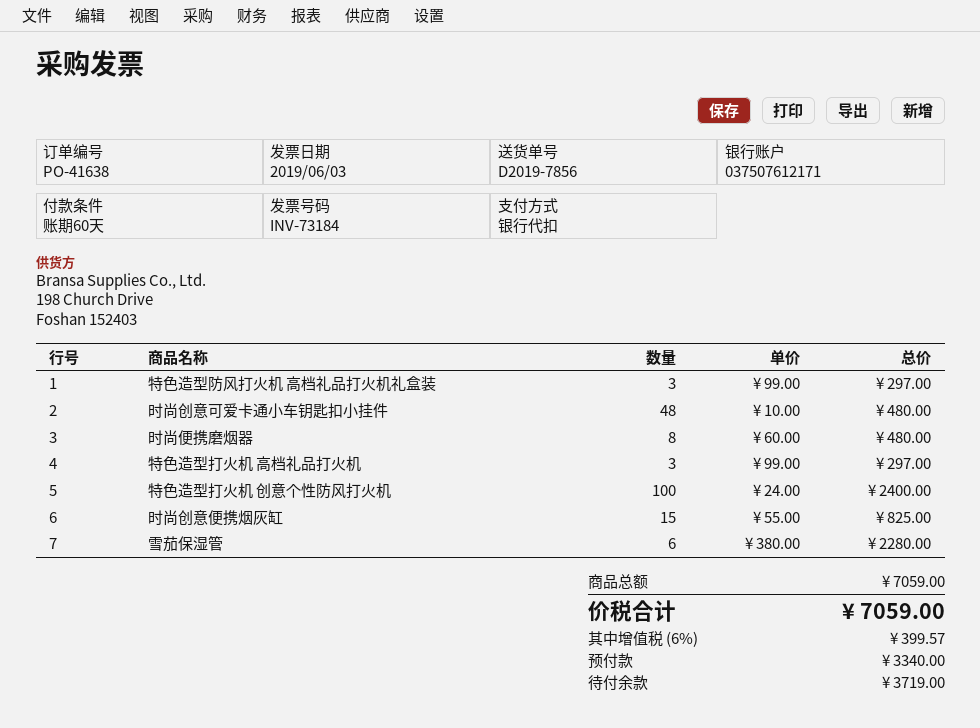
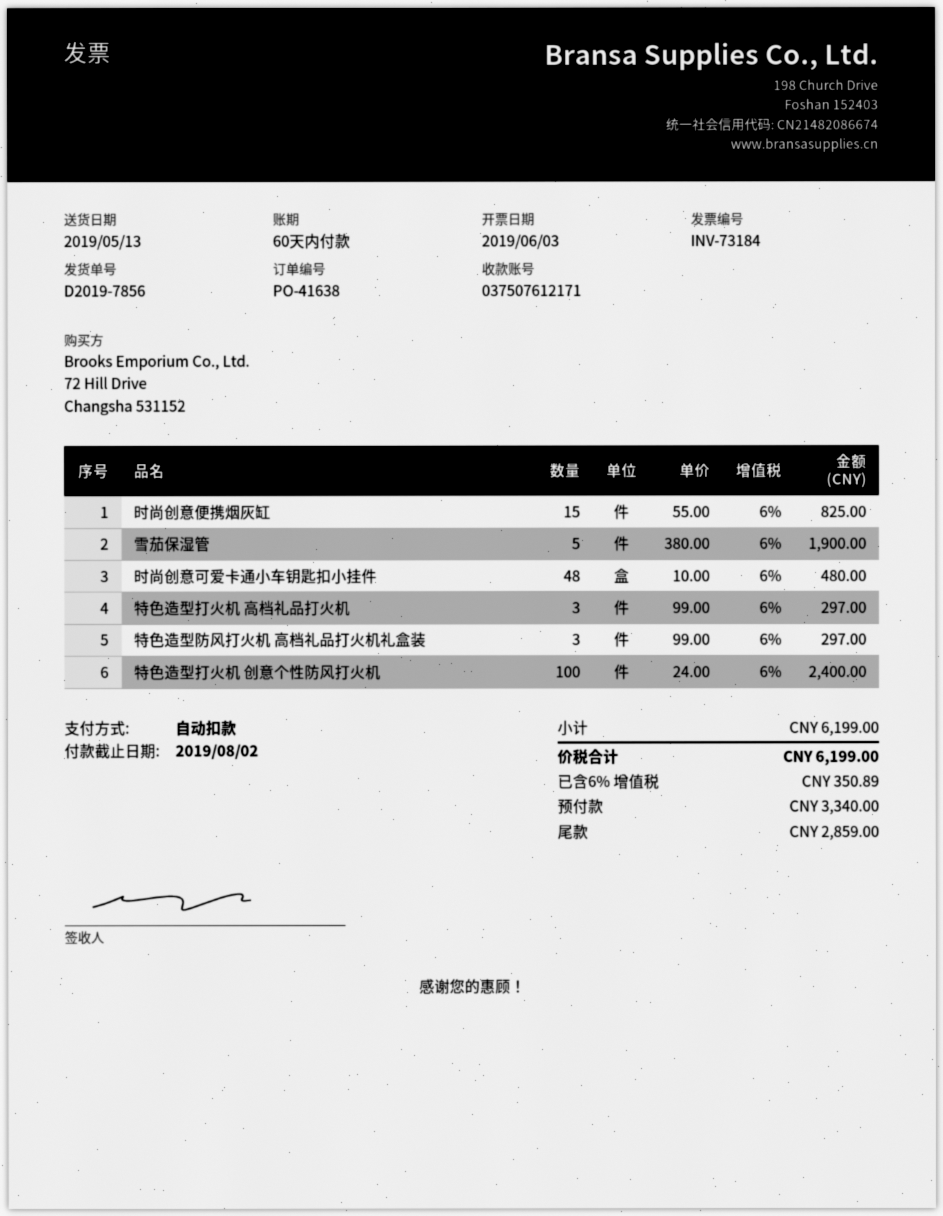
时尚便携磨烟器: 8 x 60.00 = 480.00 -> none
雪茄保湿管: 6 x 380.00 = 2280.00 -> 5 x 380.00 = 1900.00
subtotal: 7059.00 -> 6199.00
tax: 6% = 399.57 -> 6% = 350.89
total: 7059.00 -> 6199.00
balance: 3719.00 -> 2859.00

